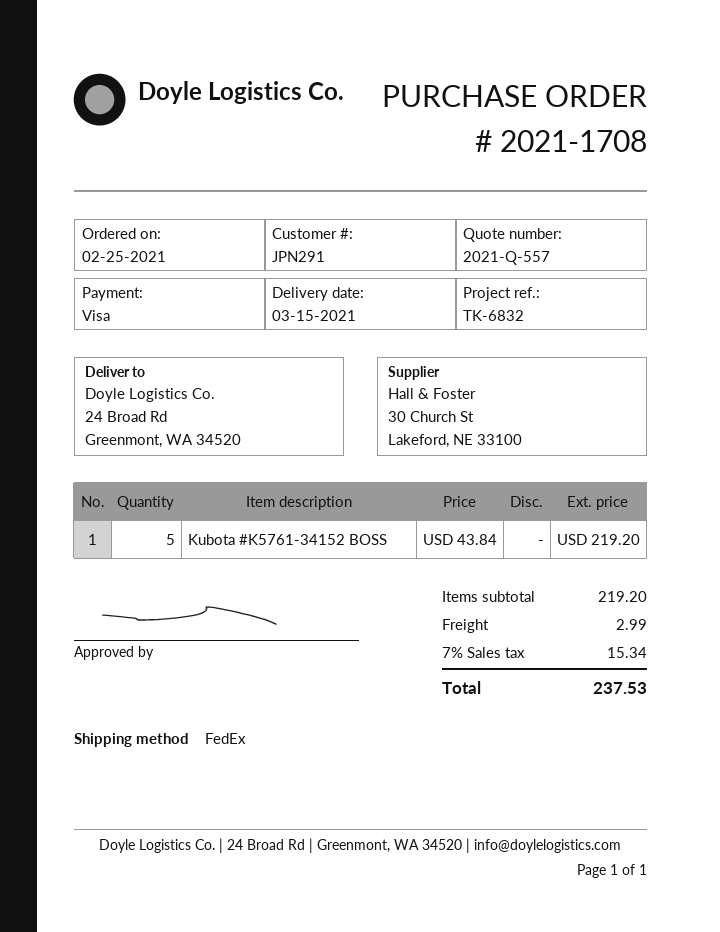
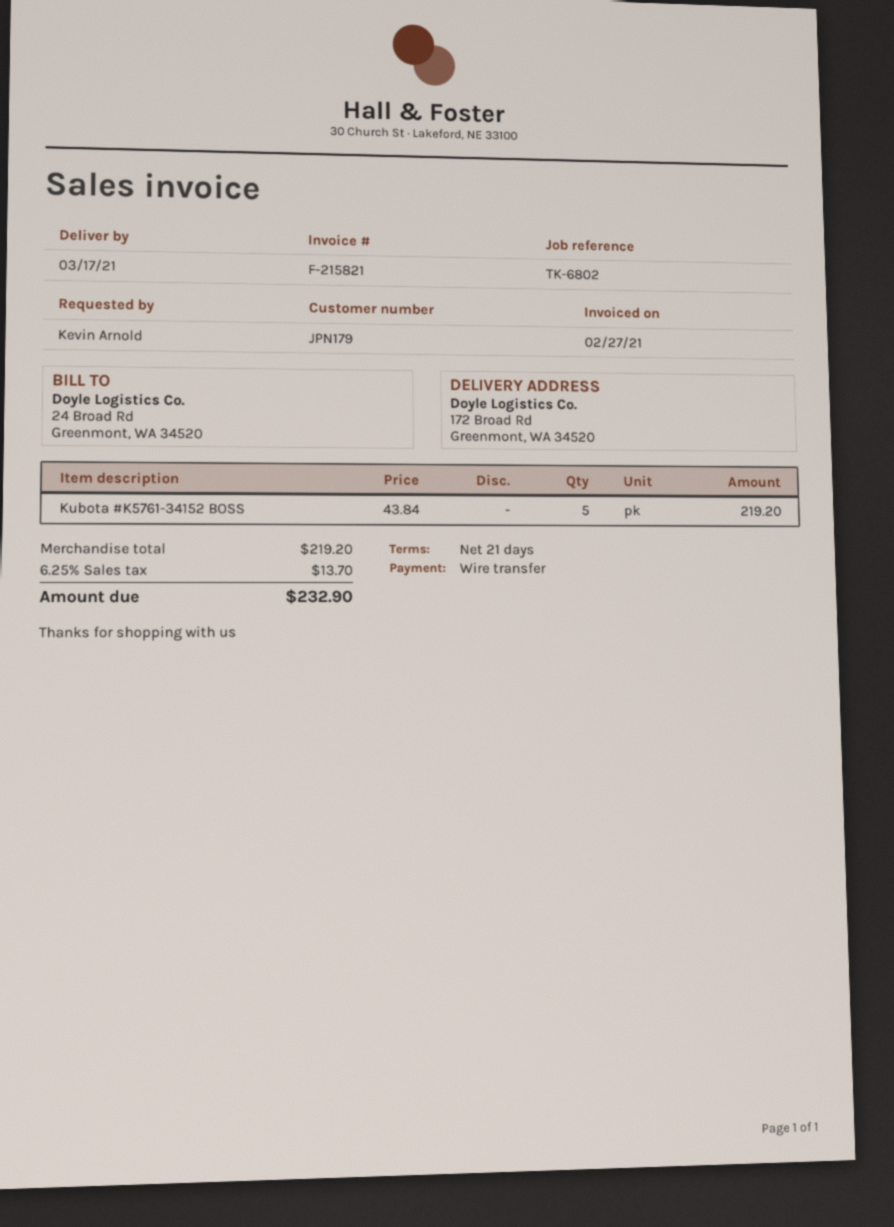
delivery date: 2021-03-15 -> 2021-03-17
customer number: JPN291 -> JPN179
reference: TK-6832 -> TK-6802
payment method: Visa -> bank transfer
ship to: 24 Broad Rd, Greenmont, WA 34520 -> 172 Broad Rd, Greenmont, WA 34520
shipping: 2.99 -> none
tax: 7% = 15.34 -> 6.25% = 13.70
total: 237.53 -> 232.90

